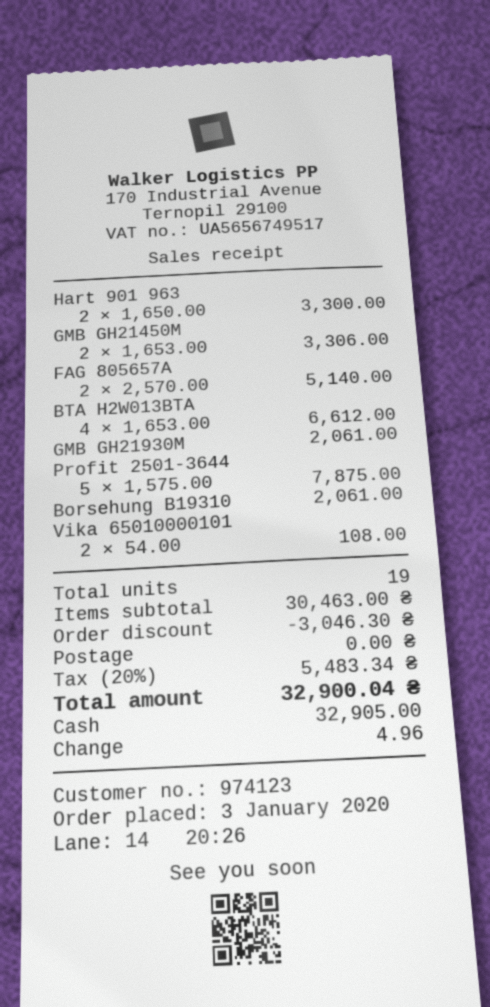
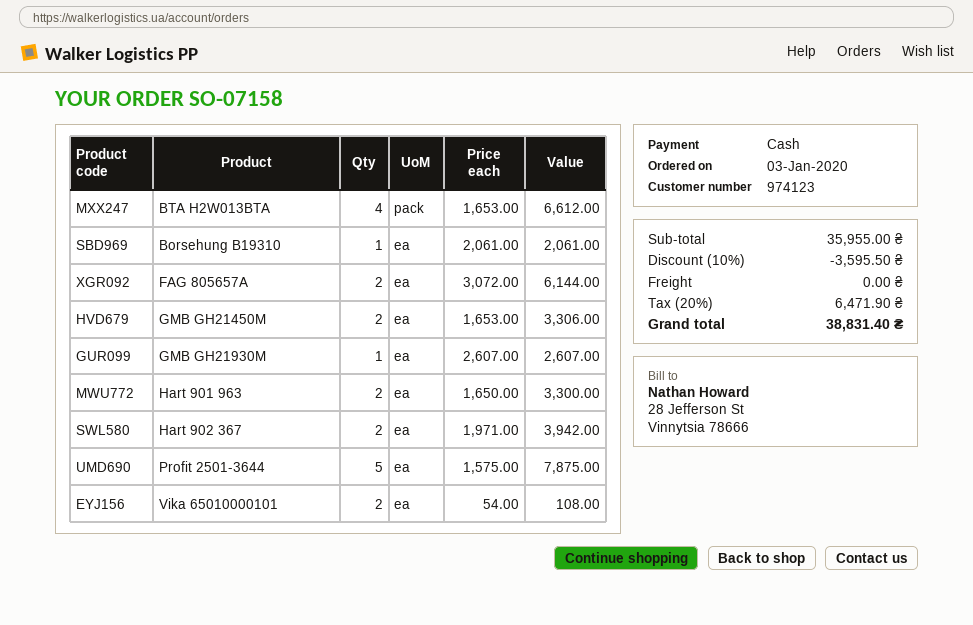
FAG 805657A: 2 x 2570.00 = 5140.00 -> 2 x 3072.00 = 6144.00
GMB GH21930M: 1 x 2061.00 = 2061.00 -> 1 x 2607.00 = 2607.00
Hart 902 367: none -> 2 x 1971.00 = 3942.00
subtotal: 30463.00 -> 35955.00
discount: 3046.30 -> 3595.50
tax: 20% = 5483.34 -> 20% = 6471.90
total: 32900.04 -> 38831.40

